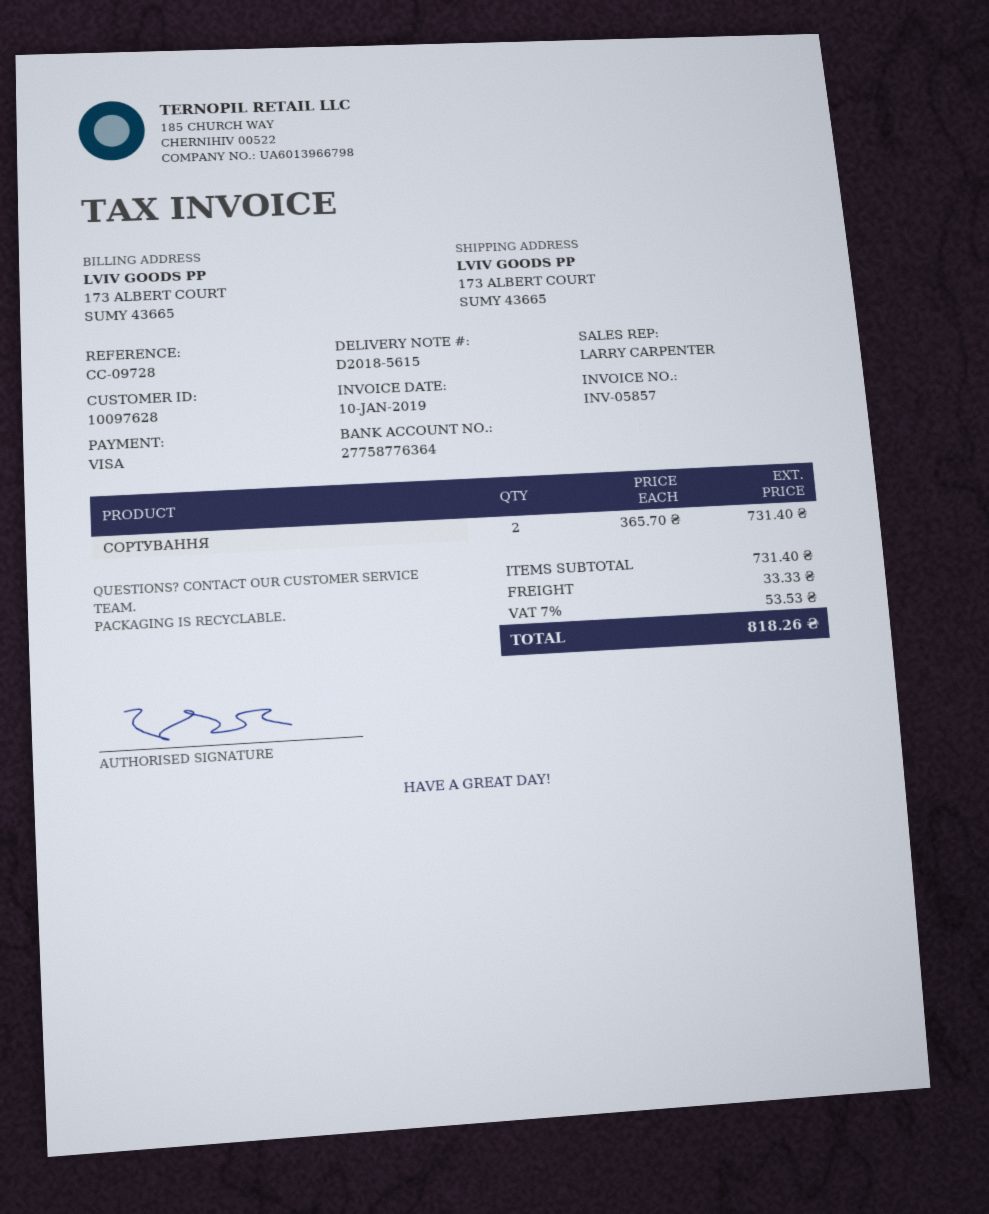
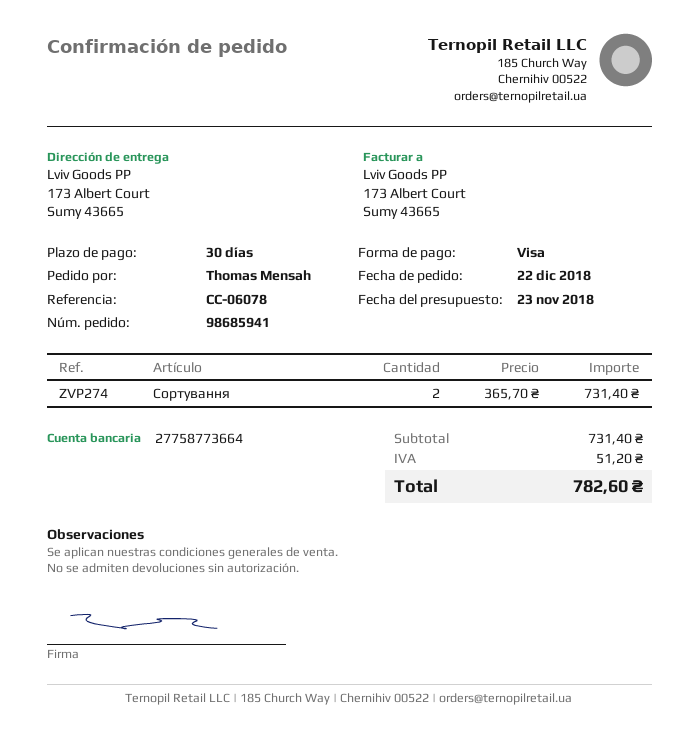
reference: CC-09728 -> CC-06078
bank account: 27758776364 -> 27758773664
shipping: 33.33 -> none
tax: 53.53 -> 51.20
total: 818.26 -> 782.60

